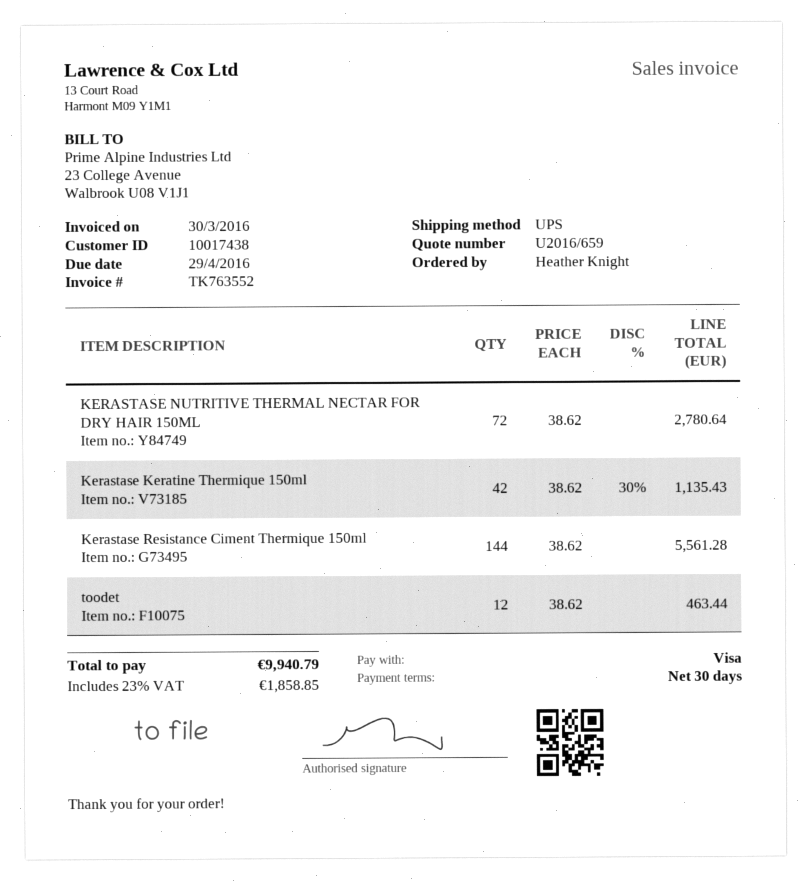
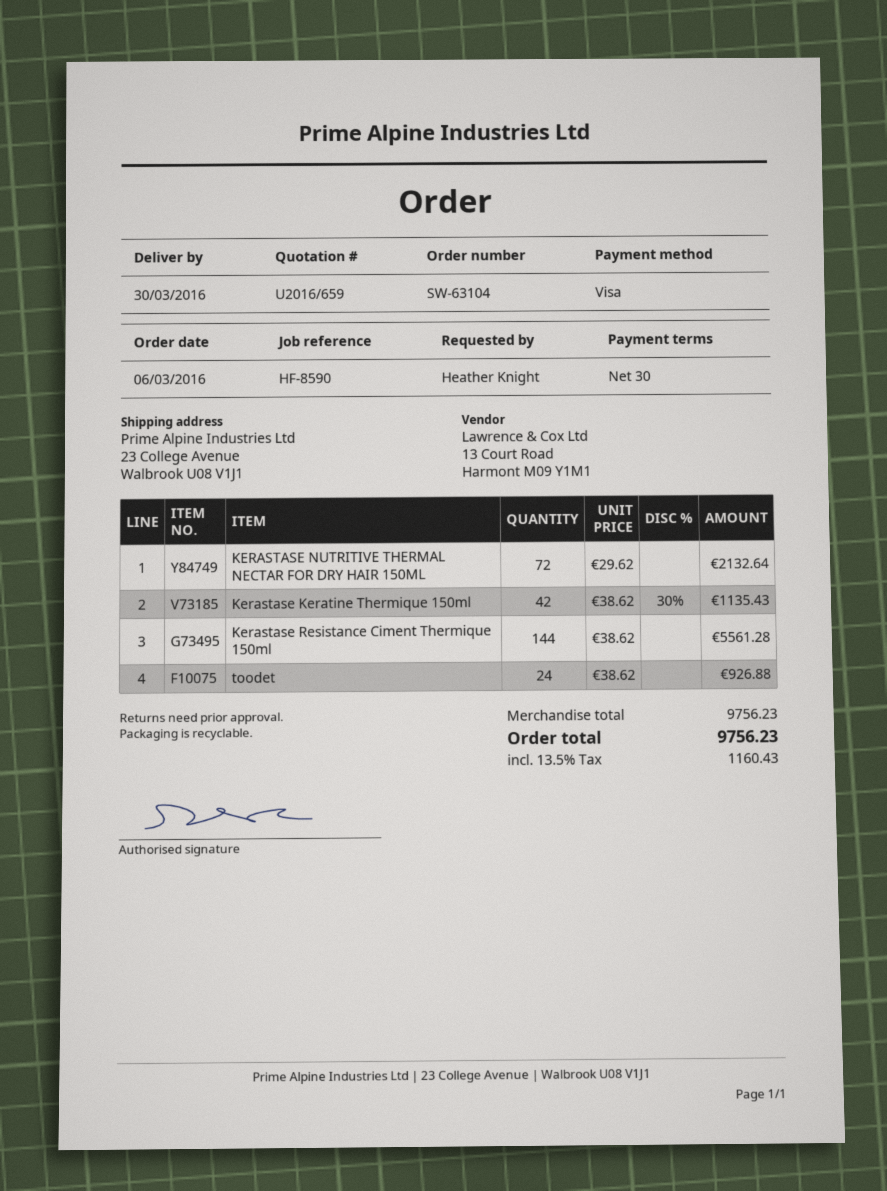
KERASTASE NUTRITIVE THERMAL NECTAR FOR DRY HAIR 150ML: 72 x 38.62 = 2780.64 -> 72 x 29.62 = 2132.64
toodet: 12 x 38.62 = 463.44 -> 24 x 38.62 = 926.88
tax: 23% = 1858.85 -> 13.5% = 1160.43
total: 9940.79 -> 9756.23

